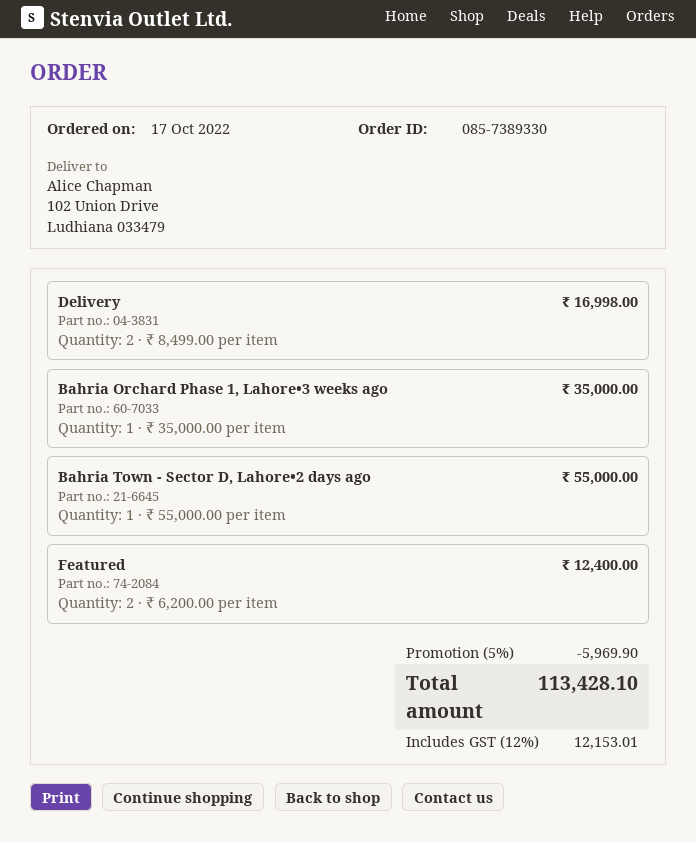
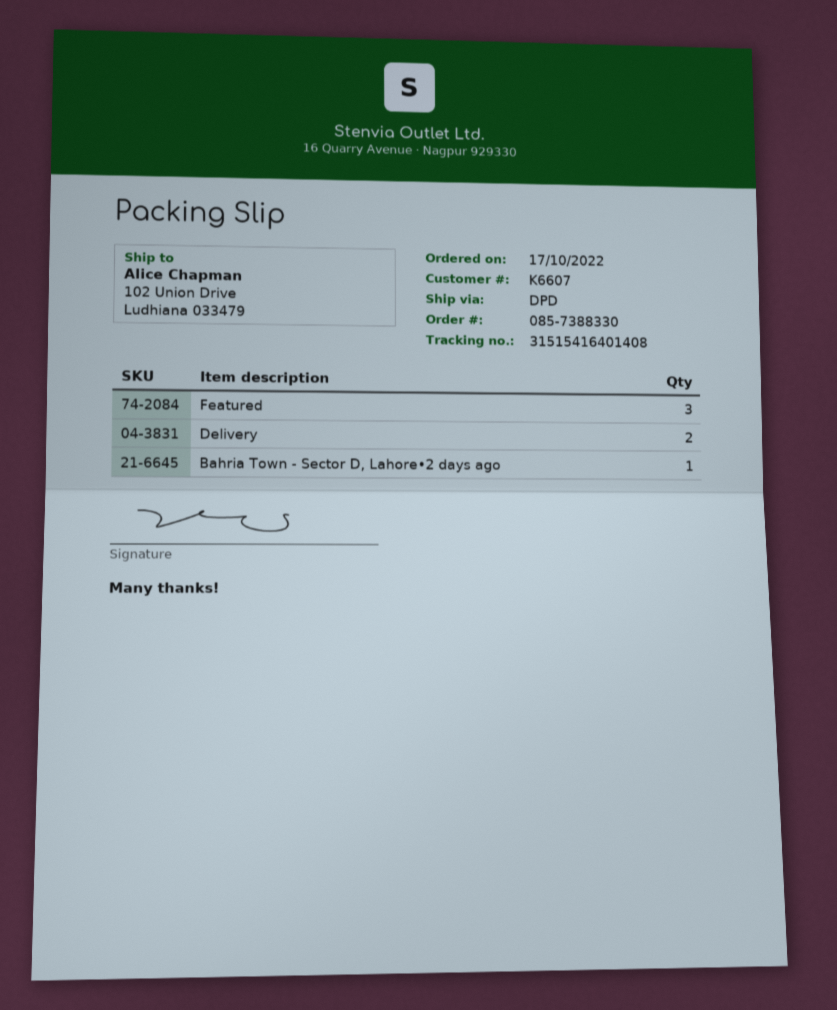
order number: 085-7389330 -> 085-7388330
Bahria Orchard Phase 1, Lahore•3 weeks ago: 1 -> none
Featured: 2 -> 3

